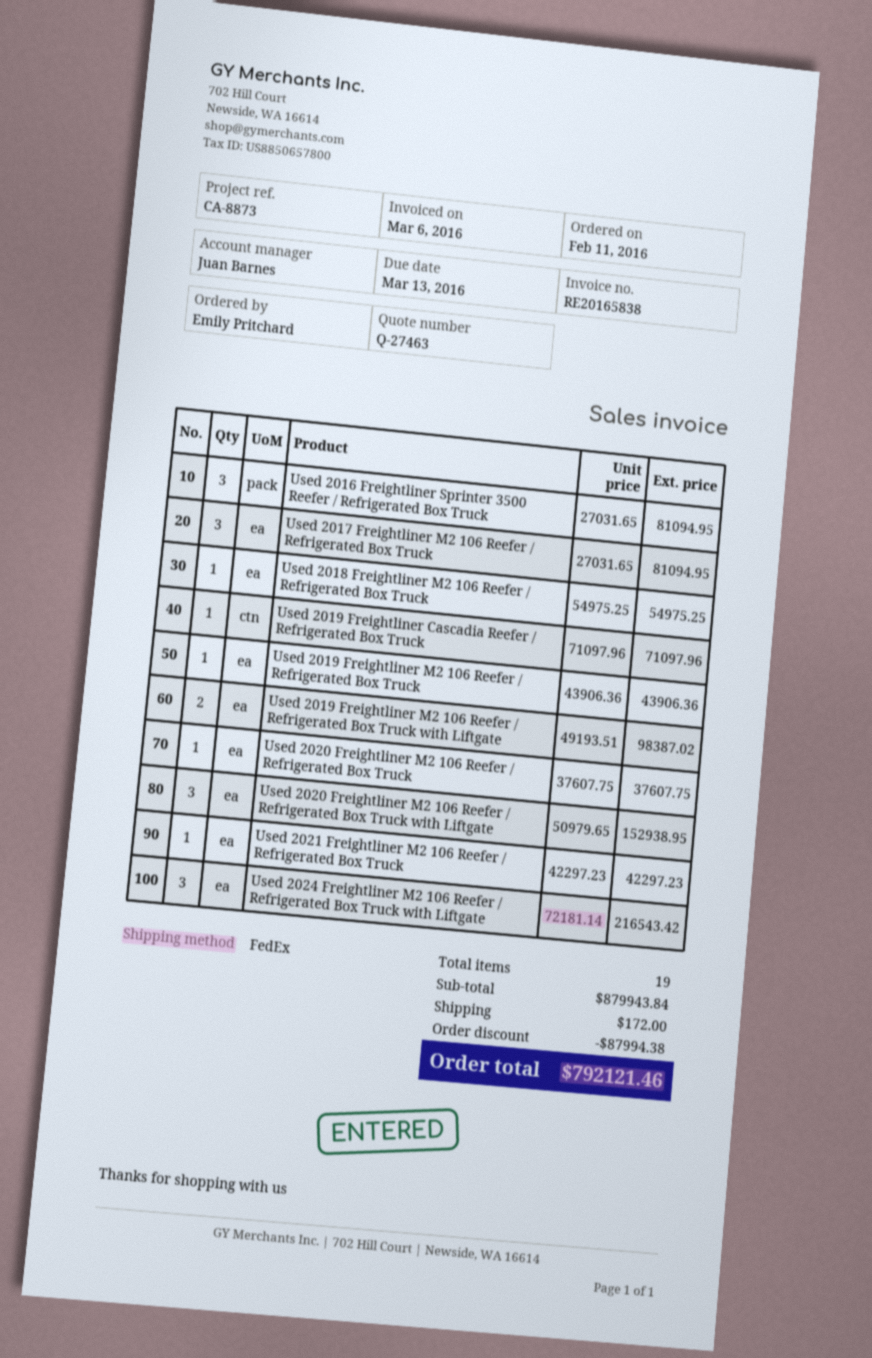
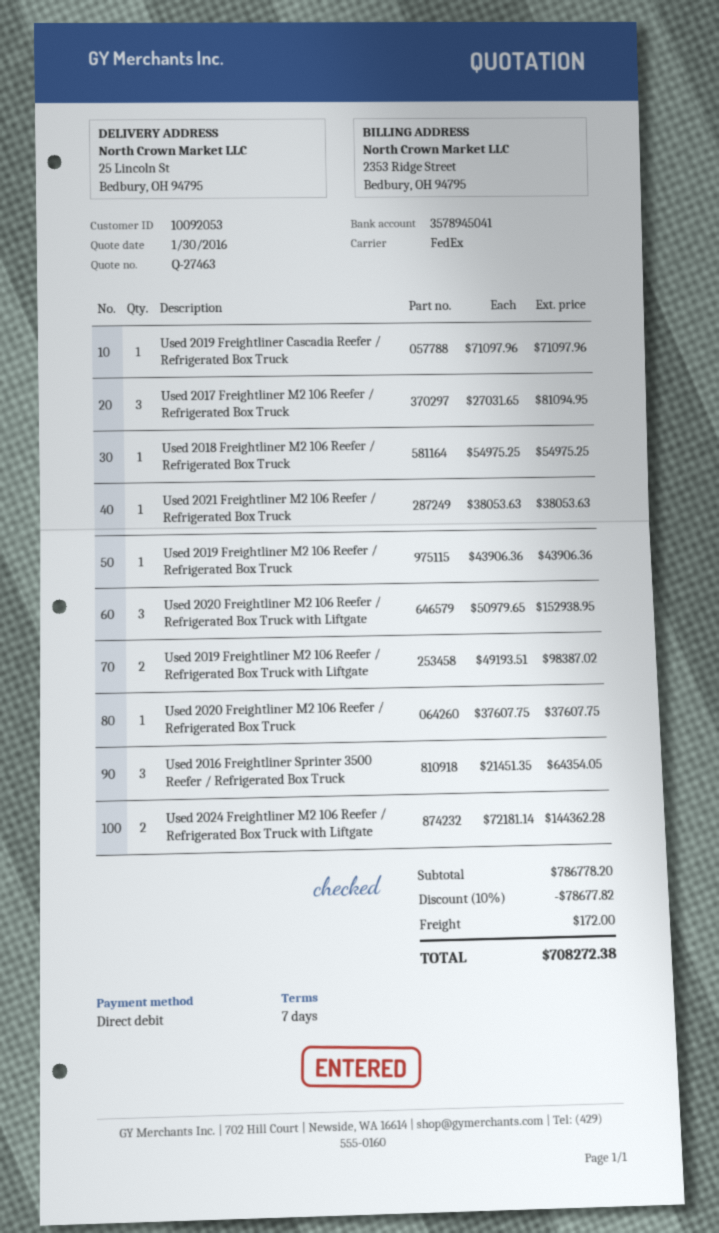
Used 2016 Freightliner Sprinter 3500 Reefer / Refrigerated Box Truck: 3 x 27031.65 = 81094.95 -> 3 x 21451.35 = 64354.05
Used 2021 Freightliner M2 106 Reefer / Refrigerated Box Truck: 1 x 42297.23 = 42297.23 -> 1 x 38053.63 = 38053.63
Used 2024 Freightliner M2 106 Reefer / Refrigerated Box Truck with Liftgate: 3 x 72181.14 = 216543.42 -> 2 x 72181.14 = 144362.28
subtotal: 879943.84 -> 786778.20
discount: 87994.38 -> 78677.82
total: 792121.46 -> 708272.38

